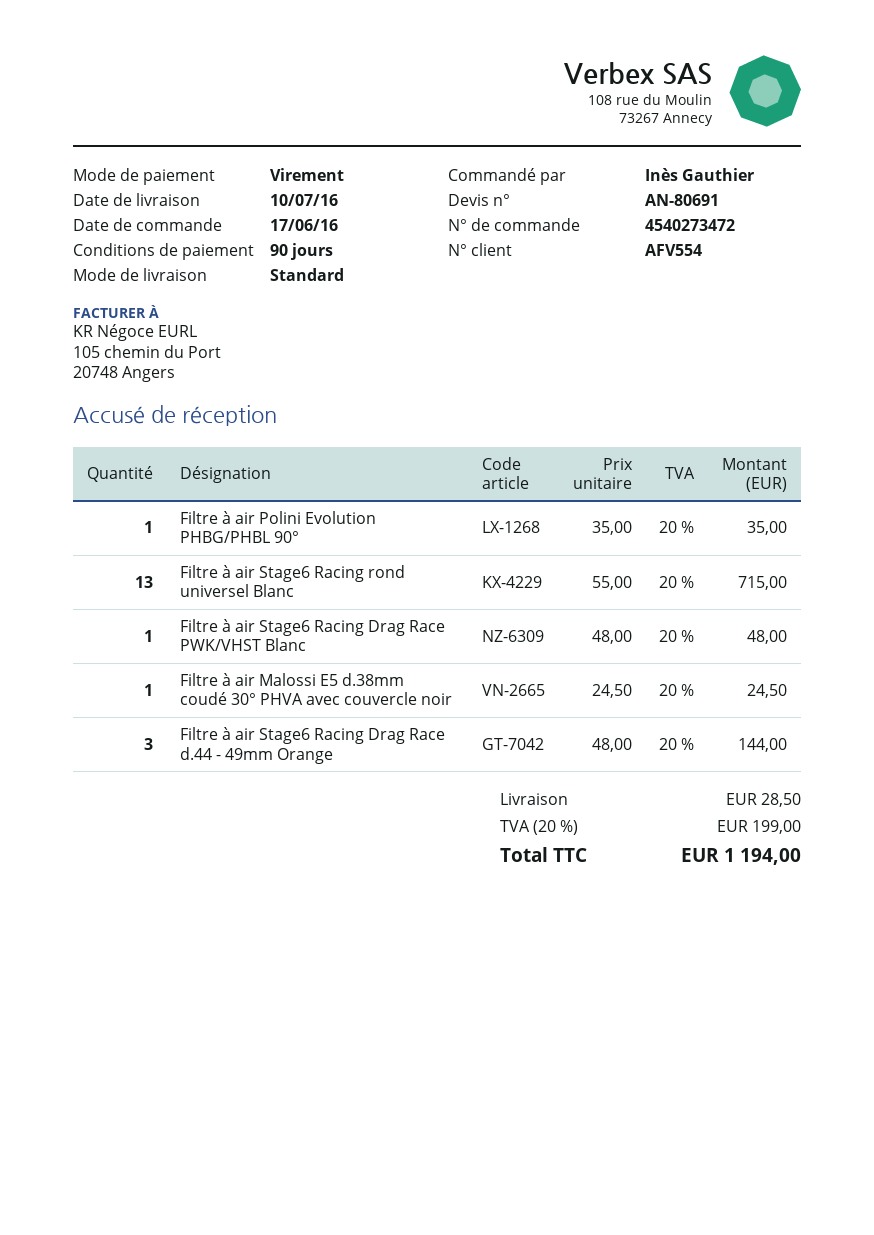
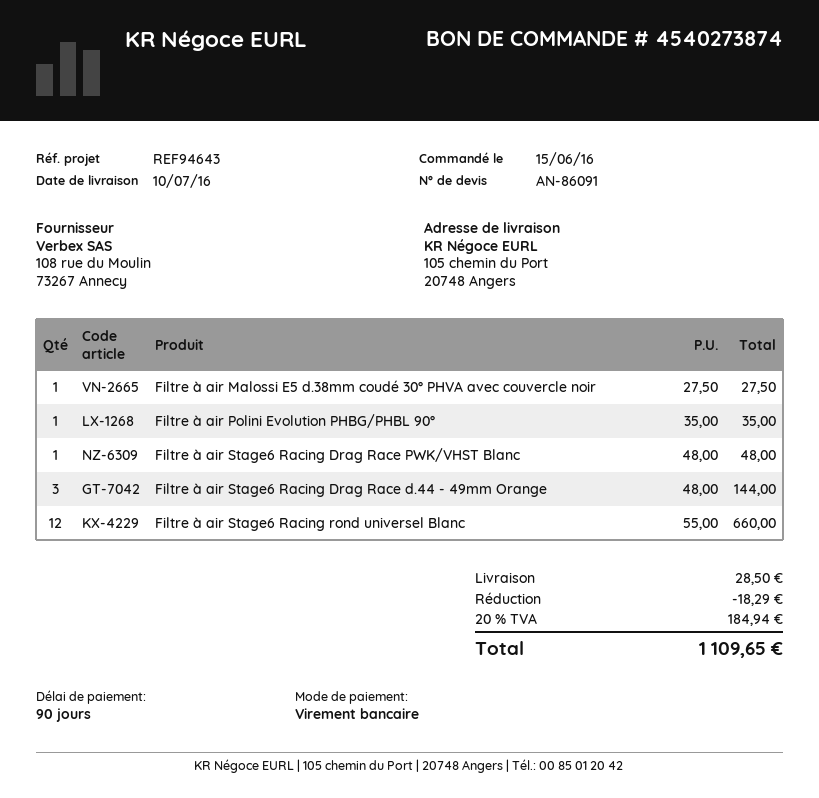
quote number: AN-80691 -> AN-86091
order number: 4540273472 -> 4540273874
order date: 2016-06-17 -> 2016-06-15
Filtre à air Stage6 Racing rond universel Blanc: 13 x 55.00 = 715.00 -> 12 x 55.00 = 660.00
Filtre à air Malossi E5 d.38mm coudé 30° PHVA avec couvercle noir: 1 x 24.50 = 24.50 -> 1 x 27.50 = 27.50
discount: none -> 18.29
tax: 20% = 199.00 -> 20% = 184.94
total: 1194.00 -> 1109.65

